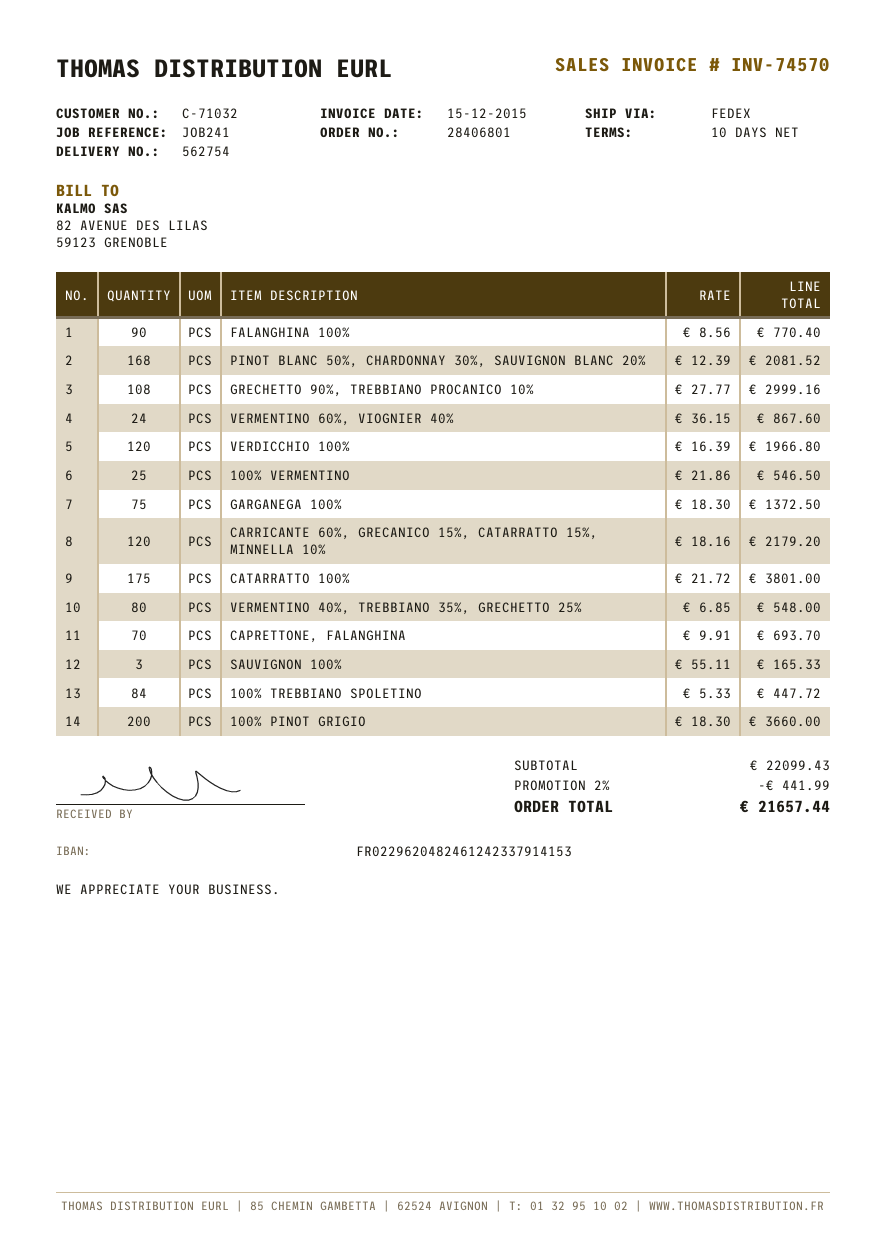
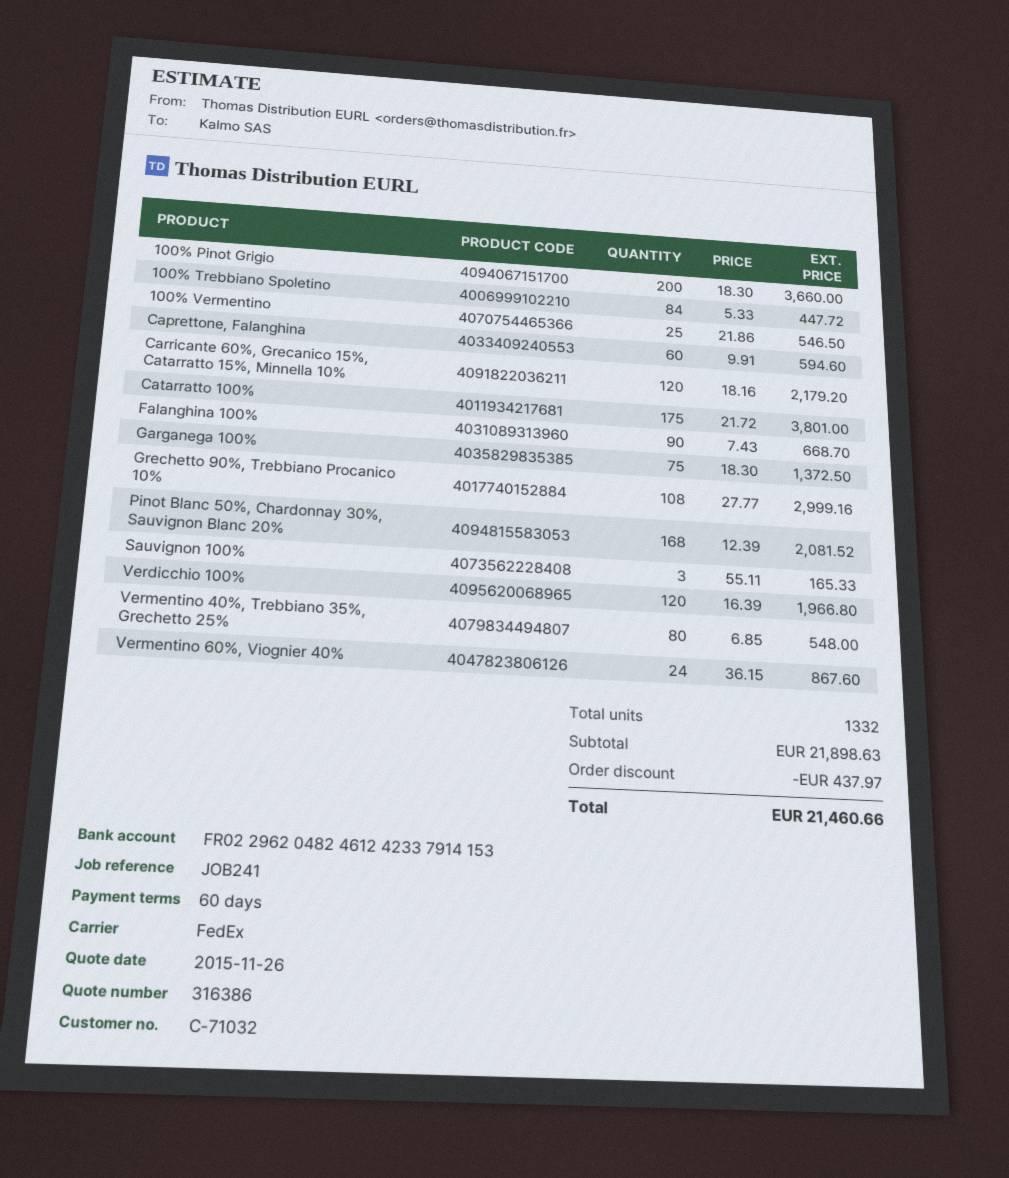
payment terms: 10 days -> 60 days
FALANGHINA 100%: 90 x 8.56 = 770.40 -> 90 x 7.43 = 668.70
CAPRETTONE, FALANGHINA: 70 x 9.91 = 693.70 -> 60 x 9.91 = 594.60
subtotal: 22099.43 -> 21898.63
discount: 441.99 -> 437.97
total: 21657.44 -> 21460.66

